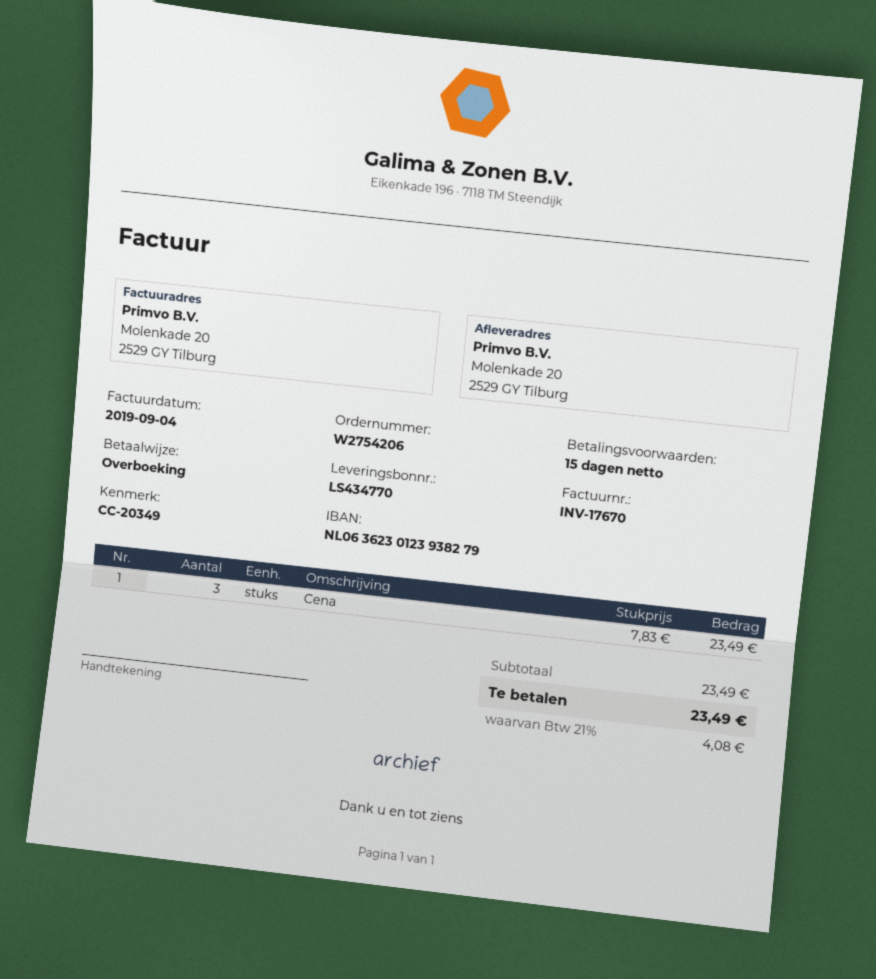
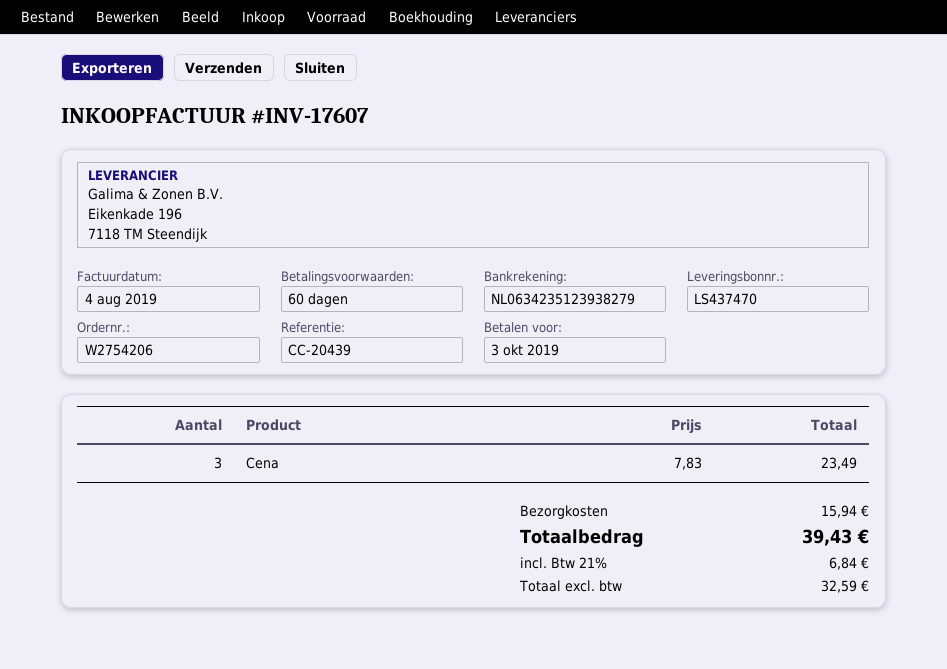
delivery note number: LS434770 -> LS437470
invoice number: INV-17670 -> INV-17607
invoice date: 2019-09-04 -> 2019-08-04
payment terms: 15 days -> 60 days
reference: CC-20349 -> CC-20439
bank account: NL0636230123938279 -> NL0634235123938279
shipping: none -> 15.94
tax: 21% = 4.08 -> 21% = 6.84
total: 23.49 -> 39.43

